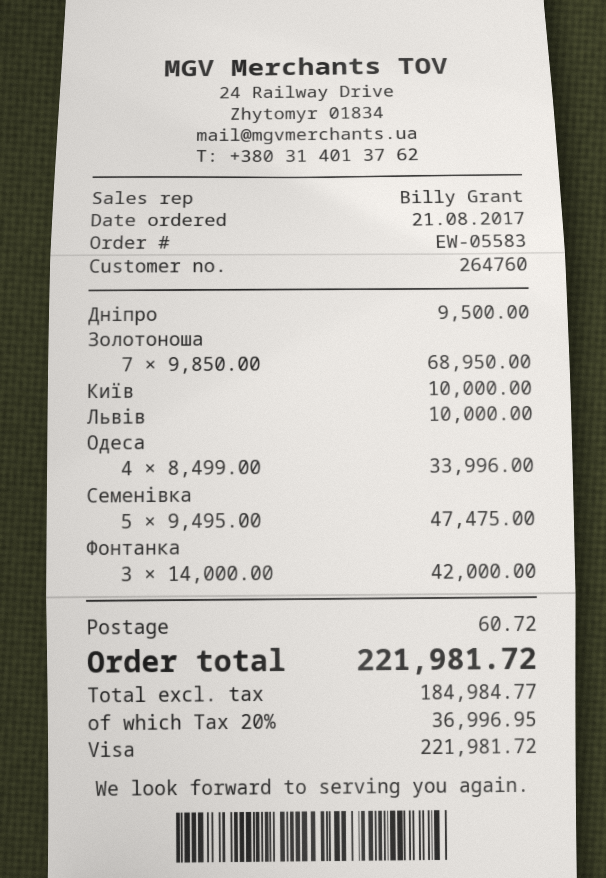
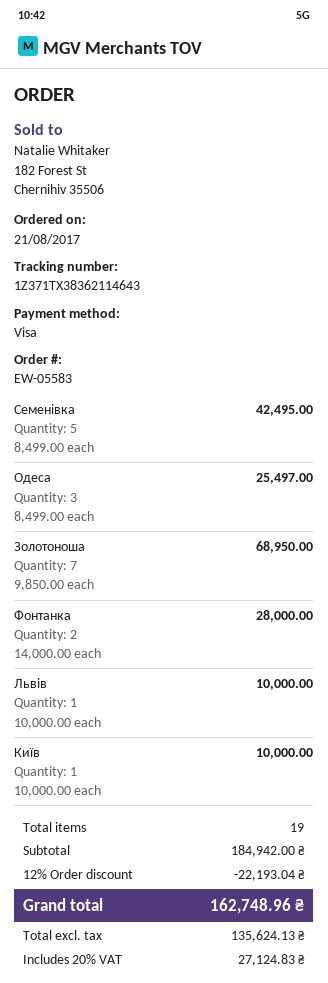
Дніпро: 1 x 9500.00 = 9500.00 -> none
Одеса: 4 x 8499.00 = 33996.00 -> 3 x 8499.00 = 25497.00
Семенівка: 5 x 9495.00 = 47475.00 -> 5 x 8499.00 = 42495.00
Фонтанка: 3 x 14000.00 = 42000.00 -> 2 x 14000.00 = 28000.00
discount: none -> 12% = 22193.04
shipping: 60.72 -> none
net: 184984.77 -> 135624.13
tax: 20% = 36996.95 -> 20% = 27124.83
total: 221981.72 -> 162748.96

